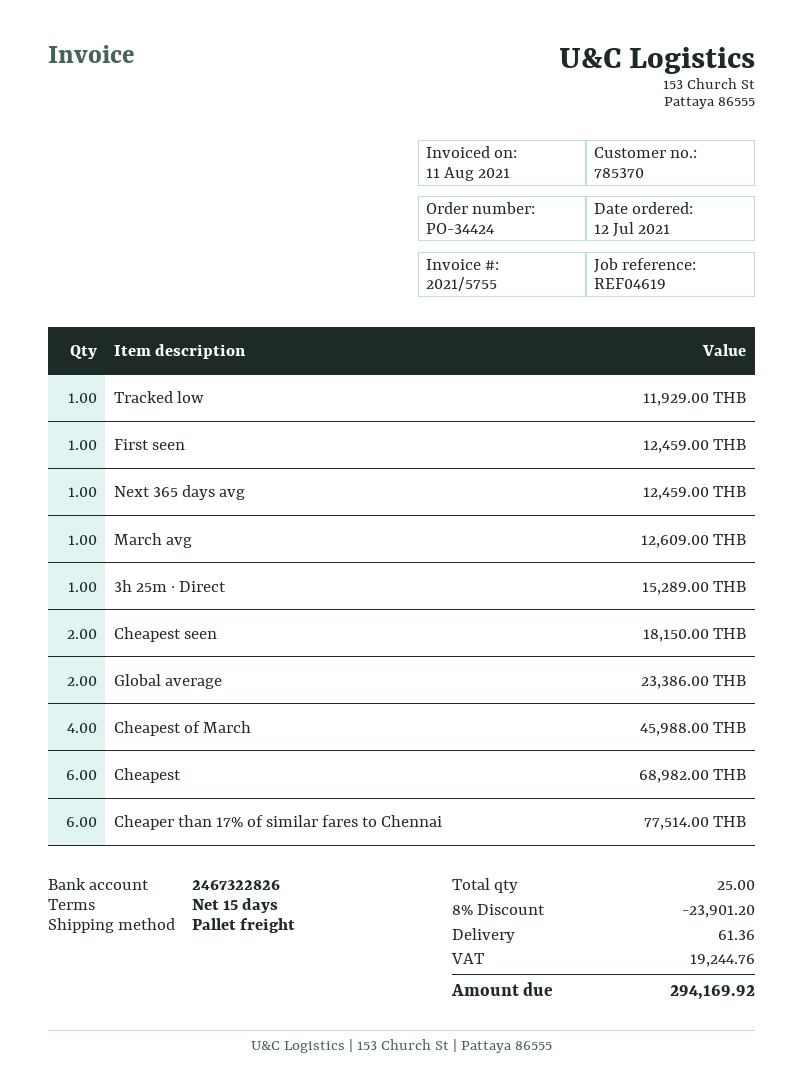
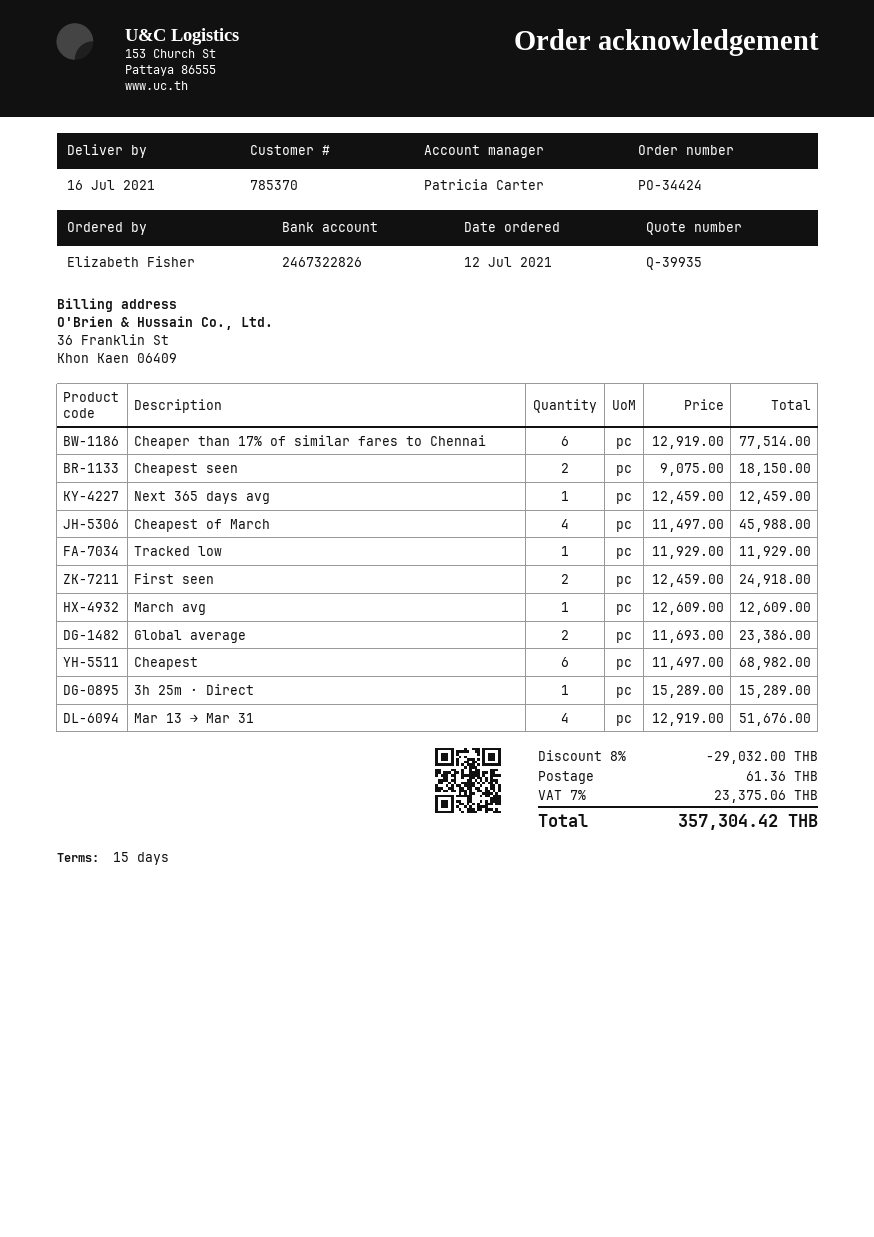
First seen: 1 for 12459.00 -> 2 for 24918.00
Mar 13 → Mar 31: none -> 4 for 51676.00
discount: 8% = 23901.20 -> 8% = 29032.00
tax: 19244.76 -> 23375.06
total: 294169.92 -> 357304.42

